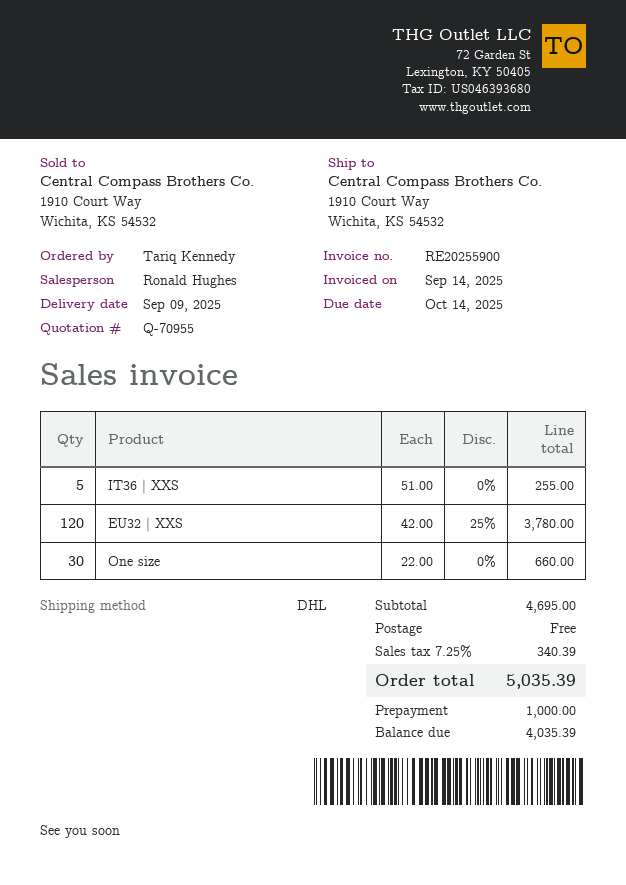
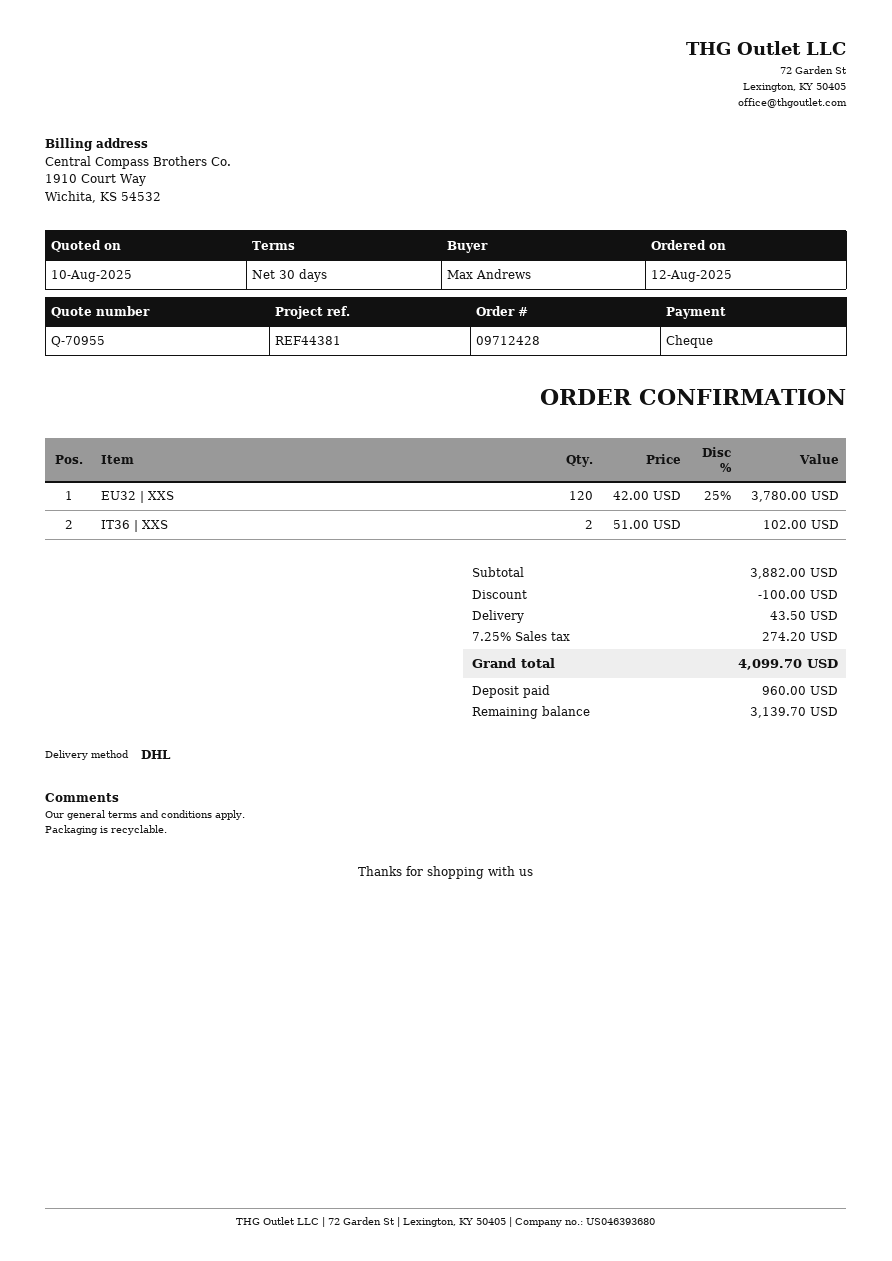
ordered by: Tariq Kennedy -> Max Andrews
IT36 | XXS: 5 x 51.00 = 255.00 -> 2 x 51.00 = 102.00
One size: 30 x 22.00 = 660.00 -> none
subtotal: 4695.00 -> 3882.00
discount: none -> 100.00
shipping: 0.00 -> 43.50
tax: 7.25% = 340.39 -> 7.25% = 274.20
total: 5035.39 -> 4099.70
deposit: 1000.00 -> 960.00
balance: 4035.39 -> 3139.70

